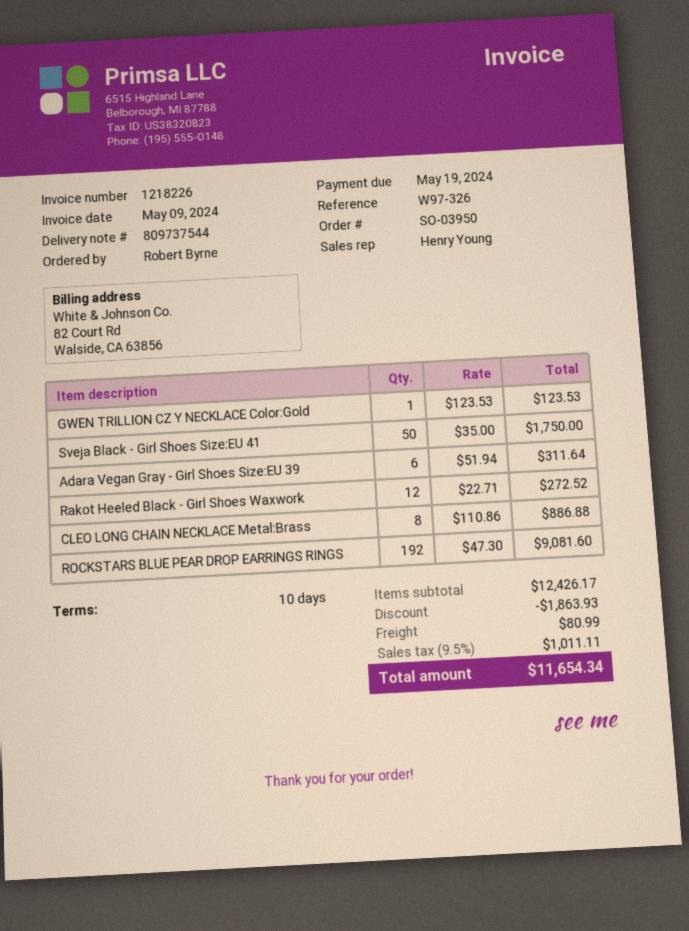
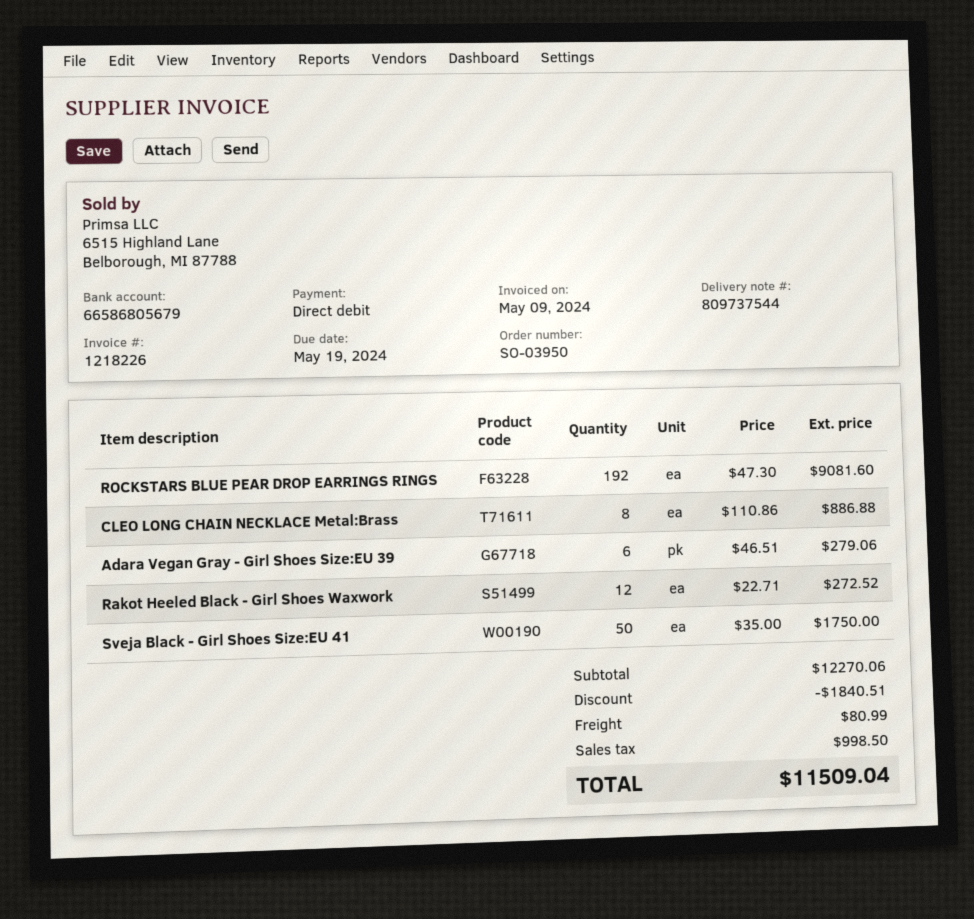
GWEN TRILLION CZ Y NECKLACE Color:Gold: 1 x 123.53 = 123.53 -> none
Adara Vegan Gray - Girl Shoes Size:EU 39: 6 x 51.94 = 311.64 -> 6 x 46.51 = 279.06
subtotal: 12426.17 -> 12270.06
discount: 1863.93 -> 1840.51
tax: 1011.11 -> 998.50
total: 11654.34 -> 11509.04

